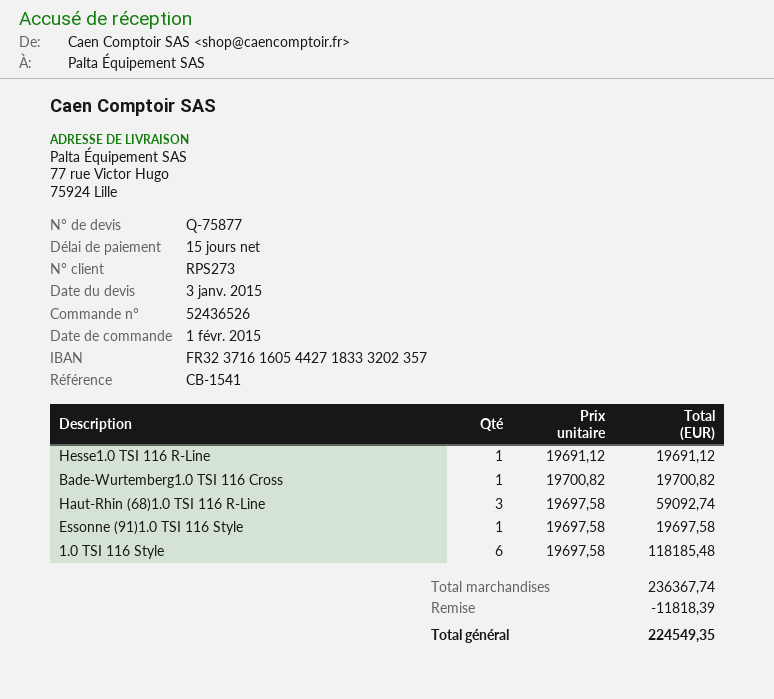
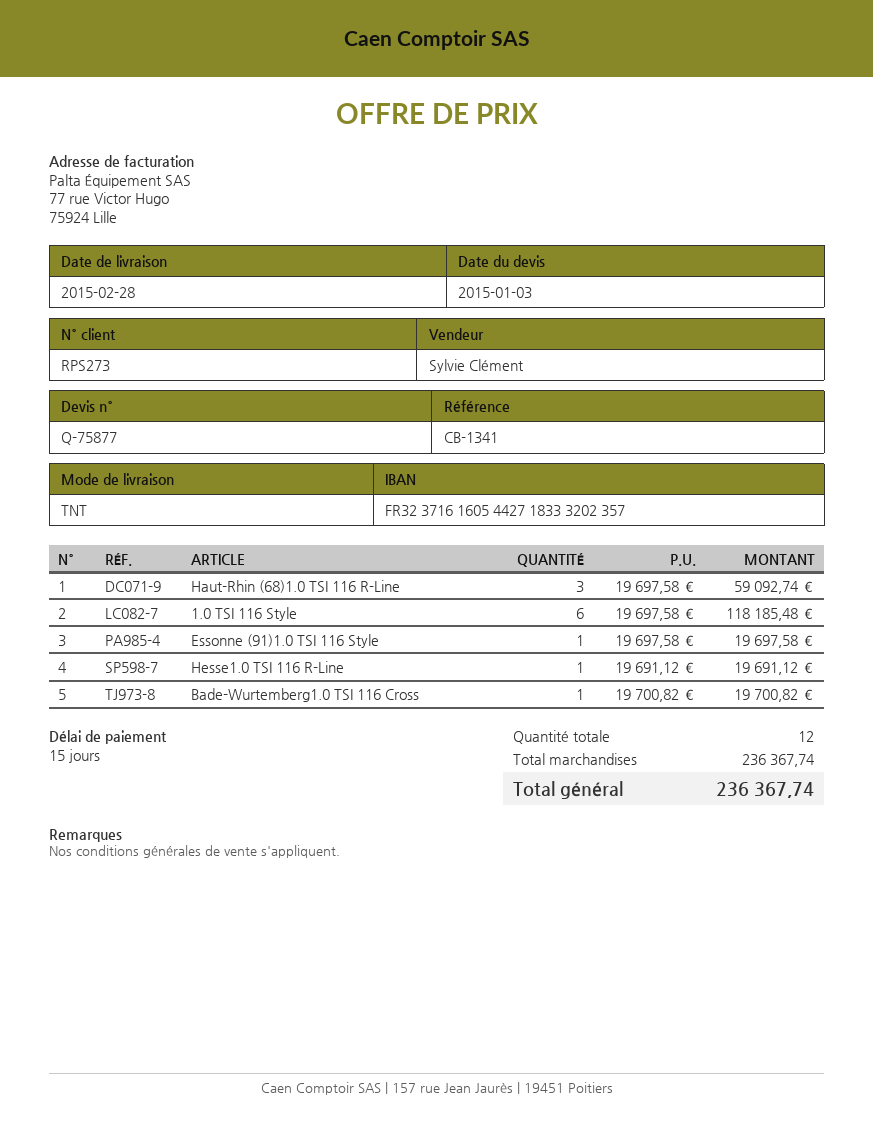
reference: CB-1541 -> CB-1341
discount: 11818.39 -> none
total: 224549.35 -> 236367.74

